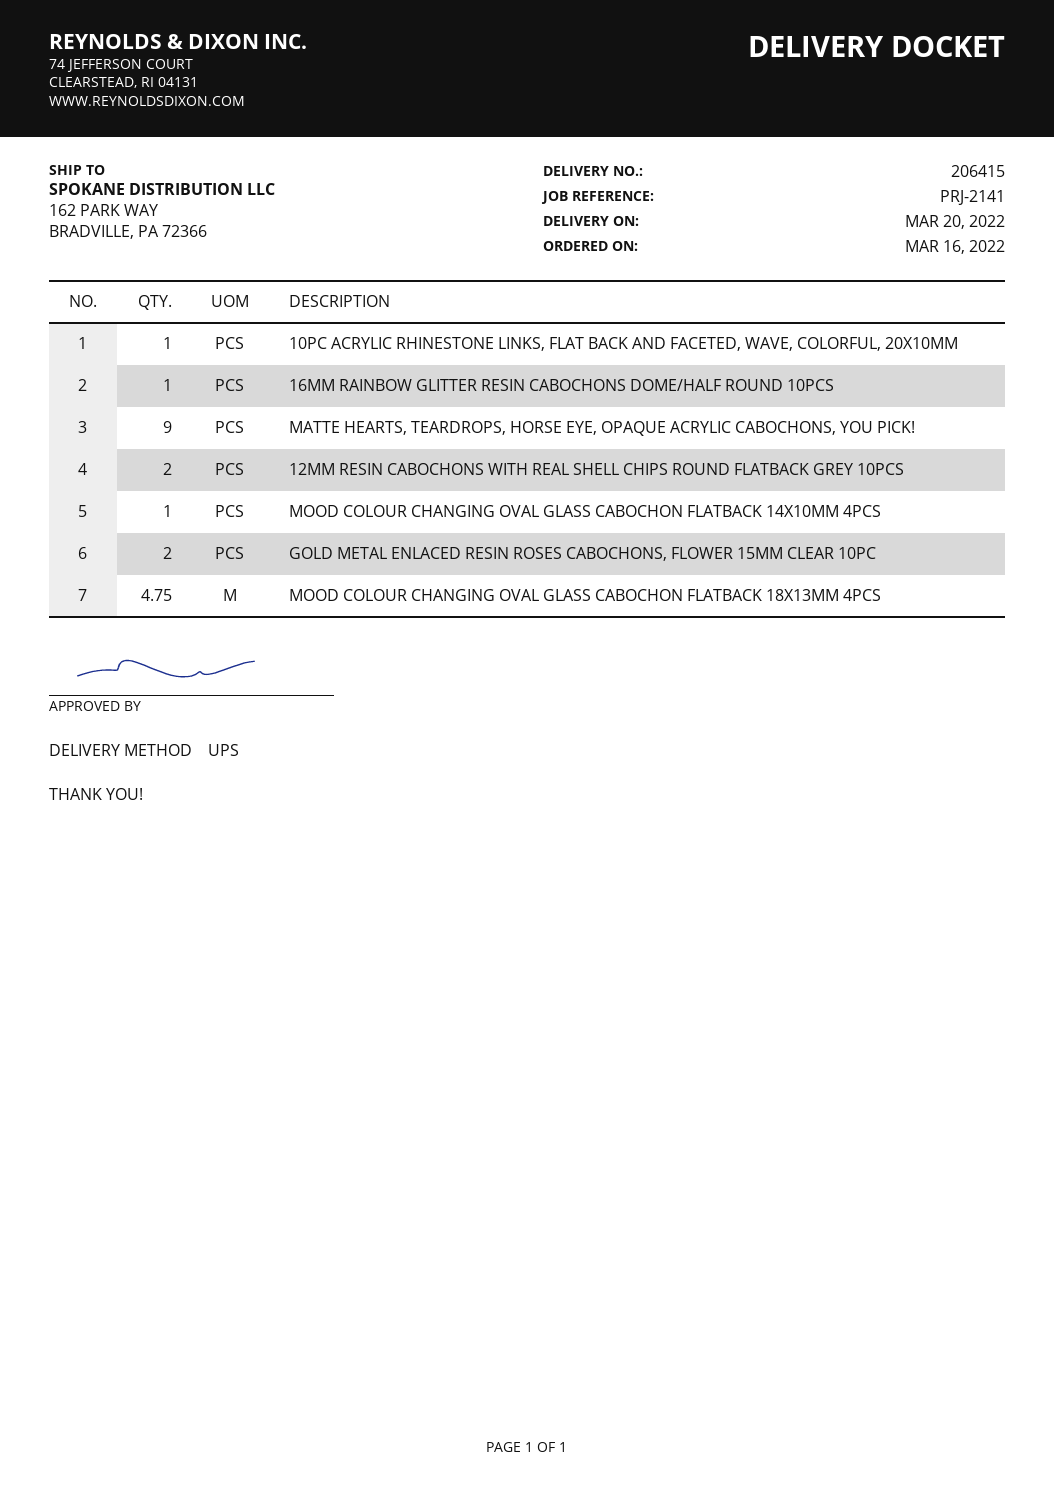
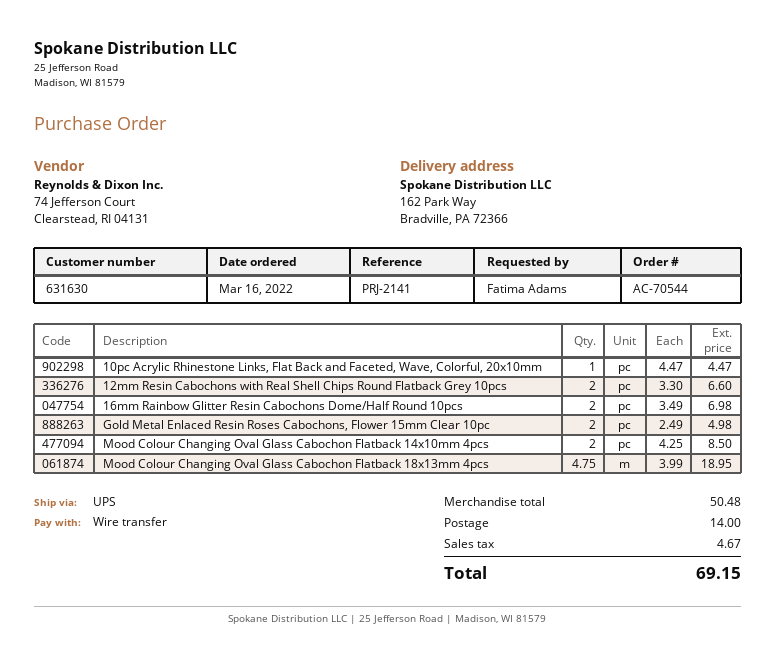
16MM RAINBOW GLITTER RESIN CABOCHONS DOME/HALF ROUND 10PCS: 1 -> 2
MATTE HEARTS, TEARDROPS, HORSE EYE, OPAQUE ACRYLIC CABOCHONS, YOU PICK!: 9 -> none
MOOD COLOUR CHANGING OVAL GLASS CABOCHON FLATBACK 14X10MM 4PCS: 1 -> 2

